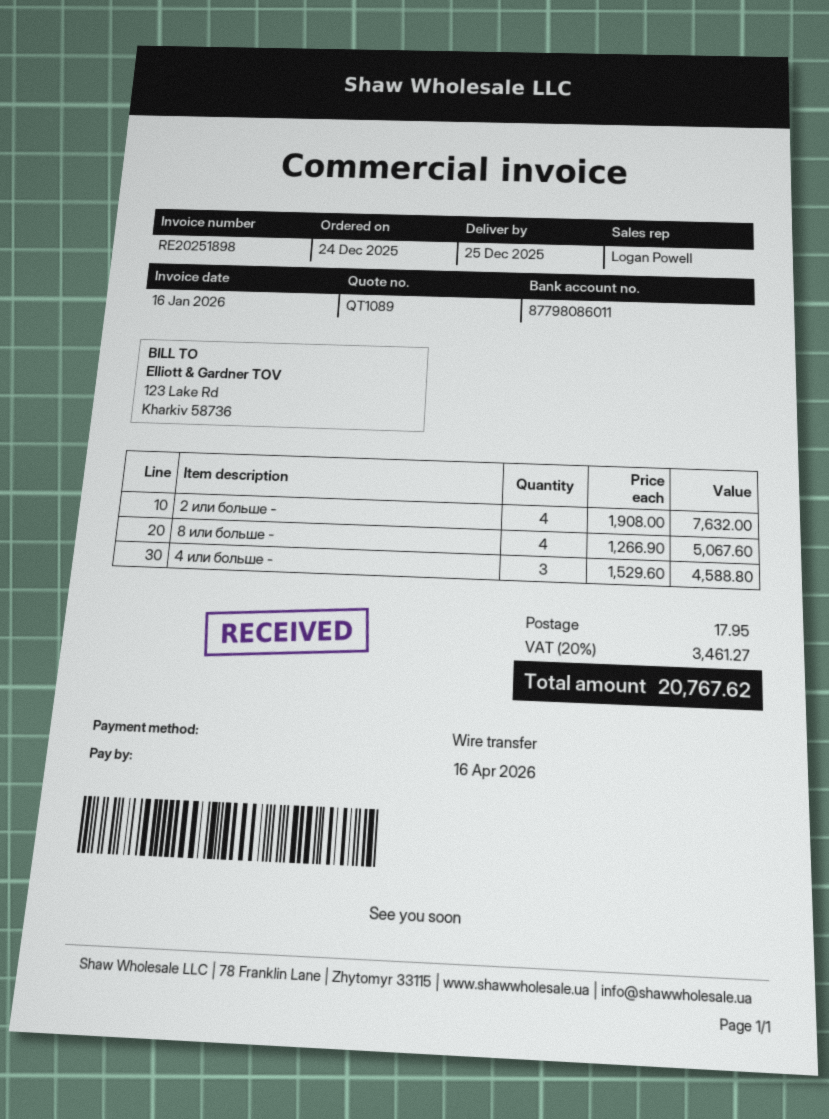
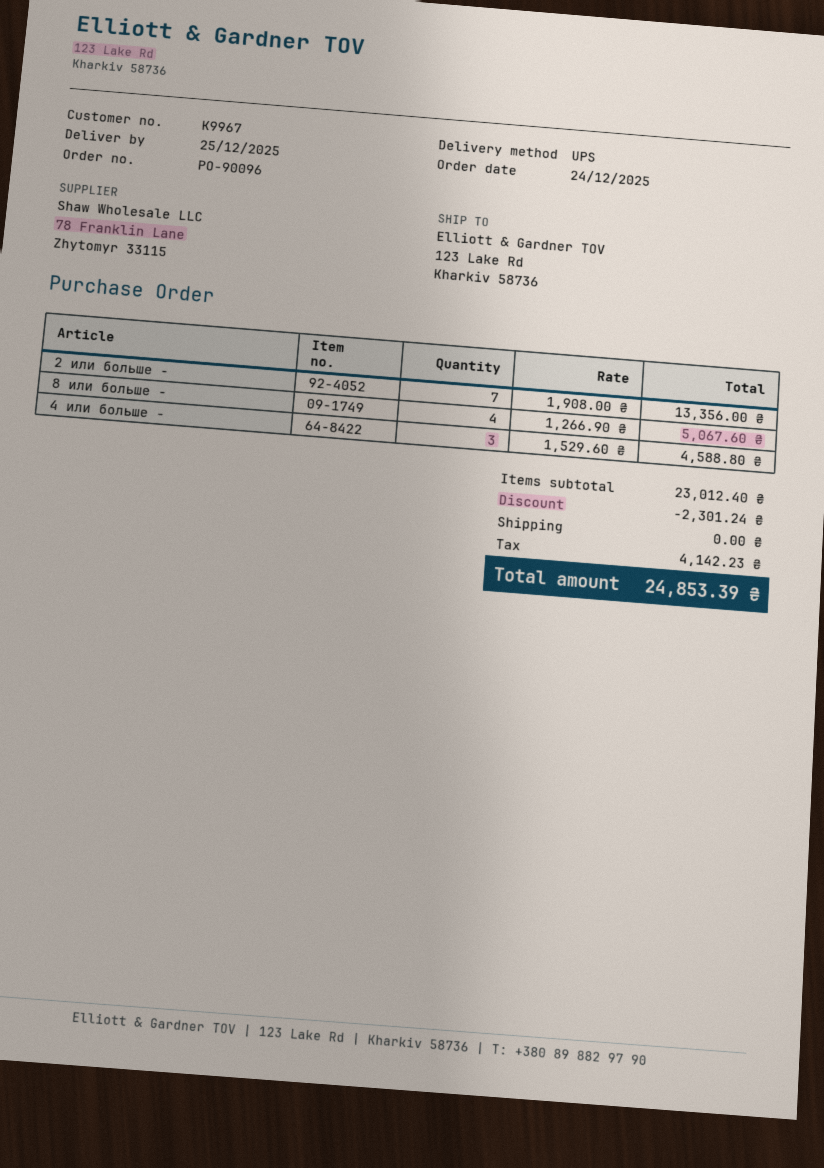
2 или больше -: 4 x 1908.00 = 7632.00 -> 7 x 1908.00 = 13356.00
discount: none -> 2301.24
shipping: 17.95 -> 0.00
tax: 3461.27 -> 4142.23
total: 20767.62 -> 24853.39

